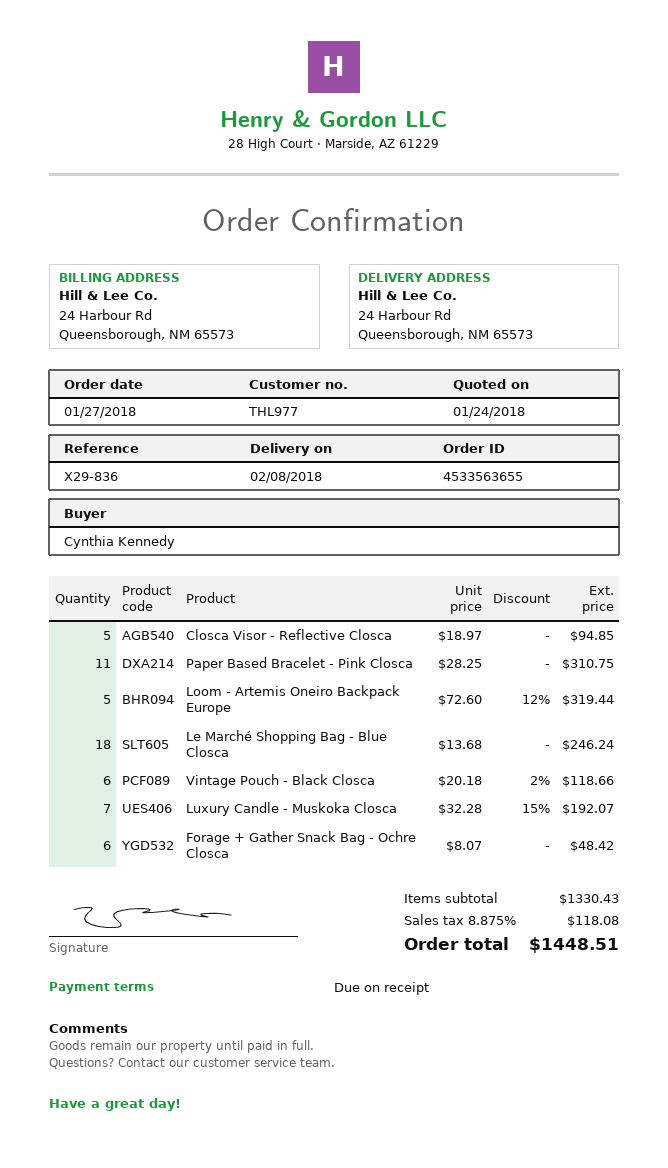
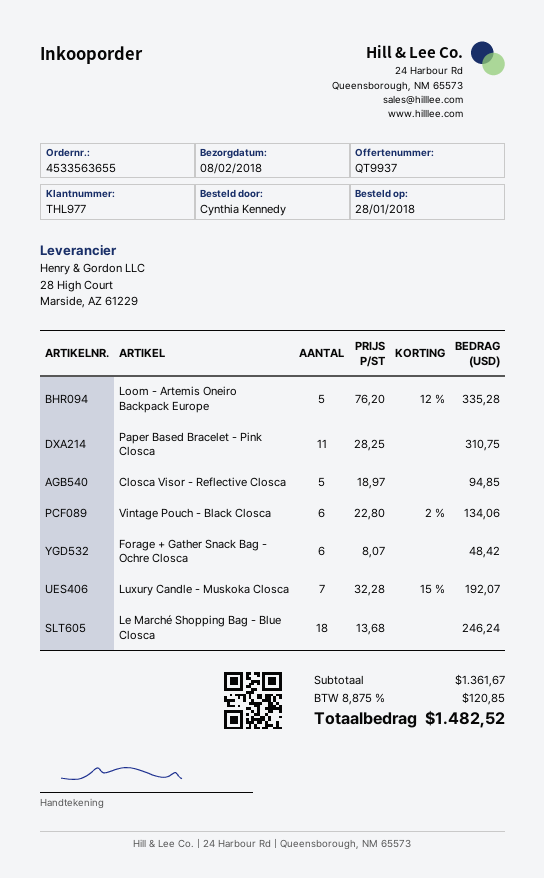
order date: 2018-01-27 -> 2018-01-28
Loom - Artemis Oneiro Backpack Europe: 5 x 72.60 - 12% = 319.44 -> 5 x 76.20 - 12% = 335.28
Vintage Pouch - Black Closca: 6 x 20.18 - 2% = 118.66 -> 6 x 22.80 - 2% = 134.06
subtotal: 1330.43 -> 1361.67
tax: 8.875% = 118.08 -> 8.875% = 120.85
total: 1448.51 -> 1482.52

